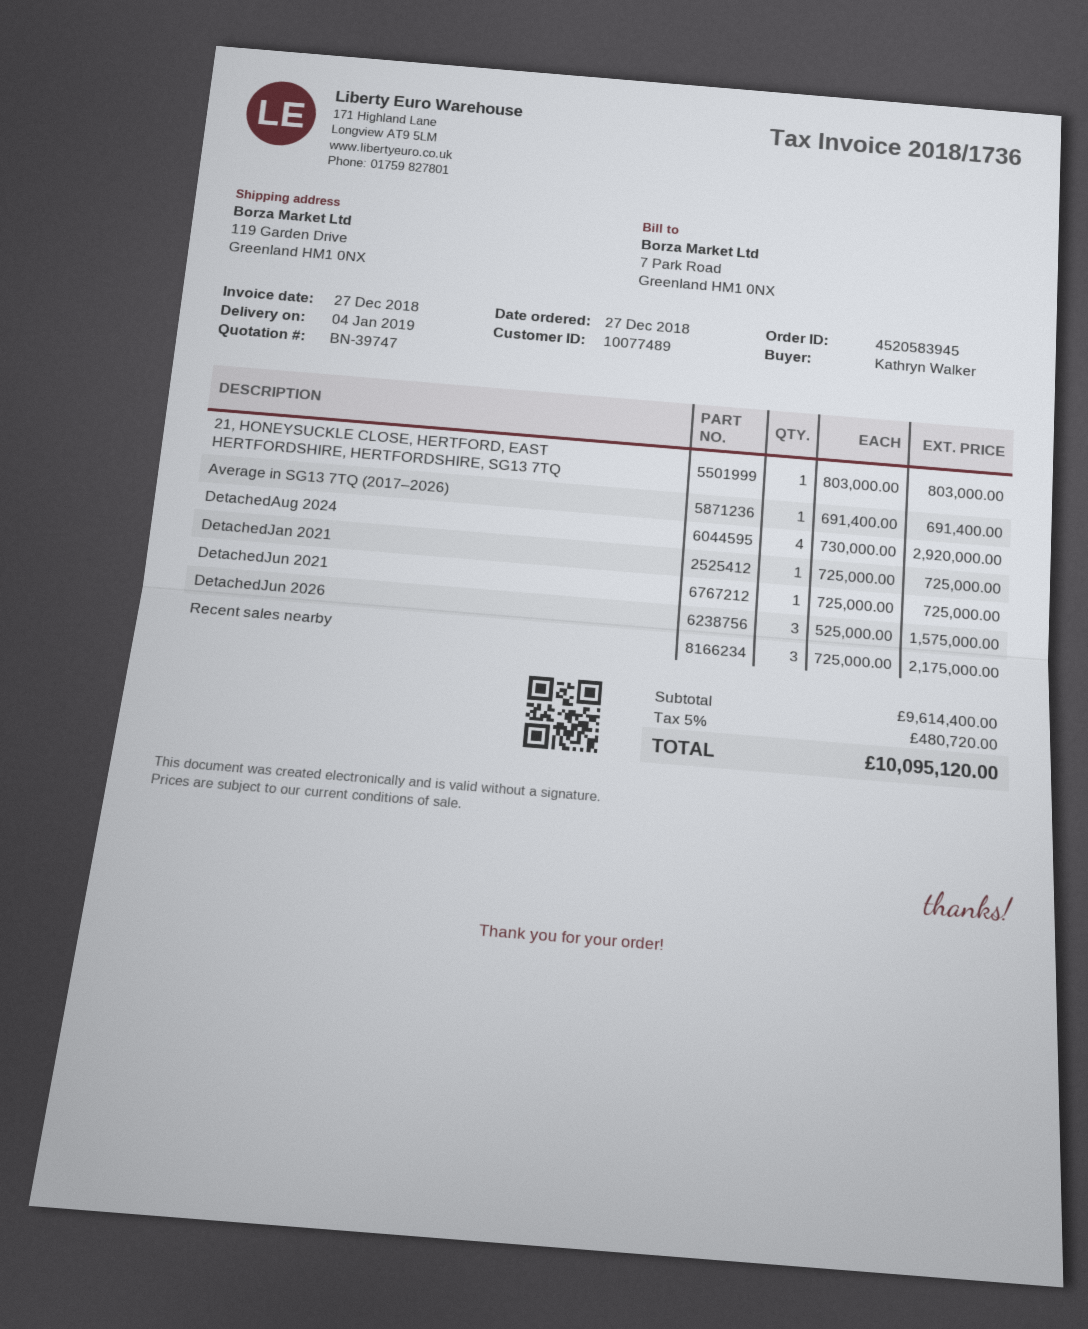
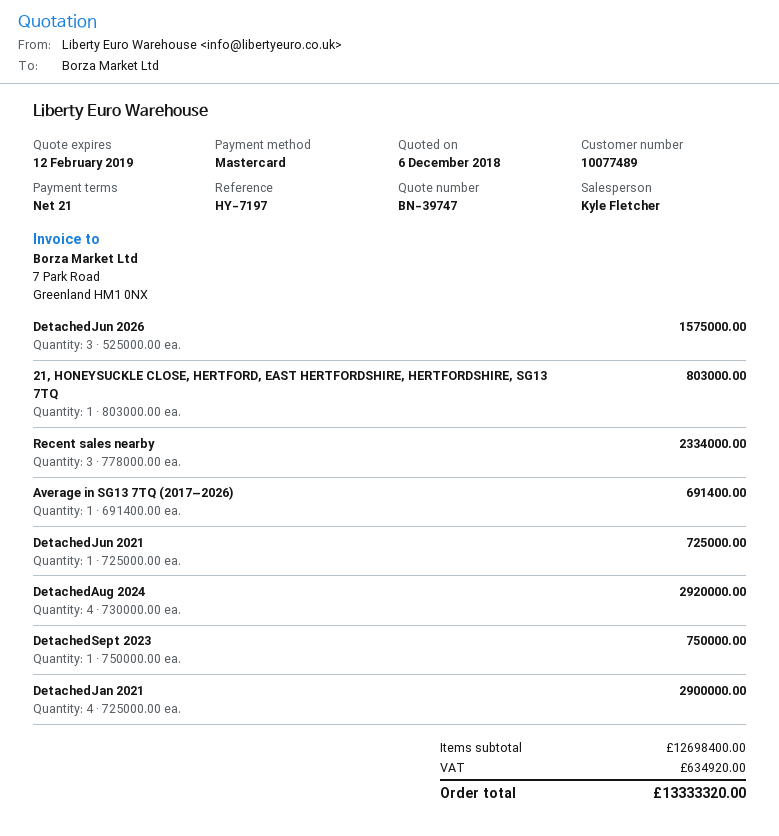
DetachedJan 2021: 1 x 725000.00 = 725000.00 -> 4 x 725000.00 = 2900000.00
Recent sales nearby: 3 x 725000.00 = 2175000.00 -> 3 x 778000.00 = 2334000.00
DetachedSept 2023: none -> 1 x 750000.00 = 750000.00
subtotal: 9614400.00 -> 12698400.00
tax: 480720.00 -> 634920.00
total: 10095120.00 -> 13333320.00

